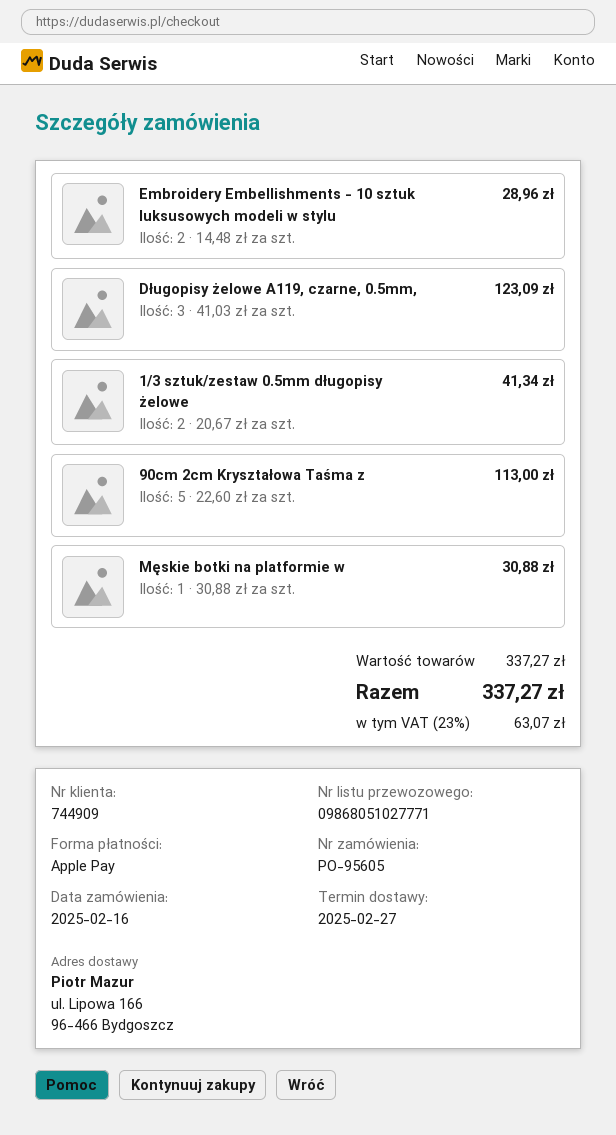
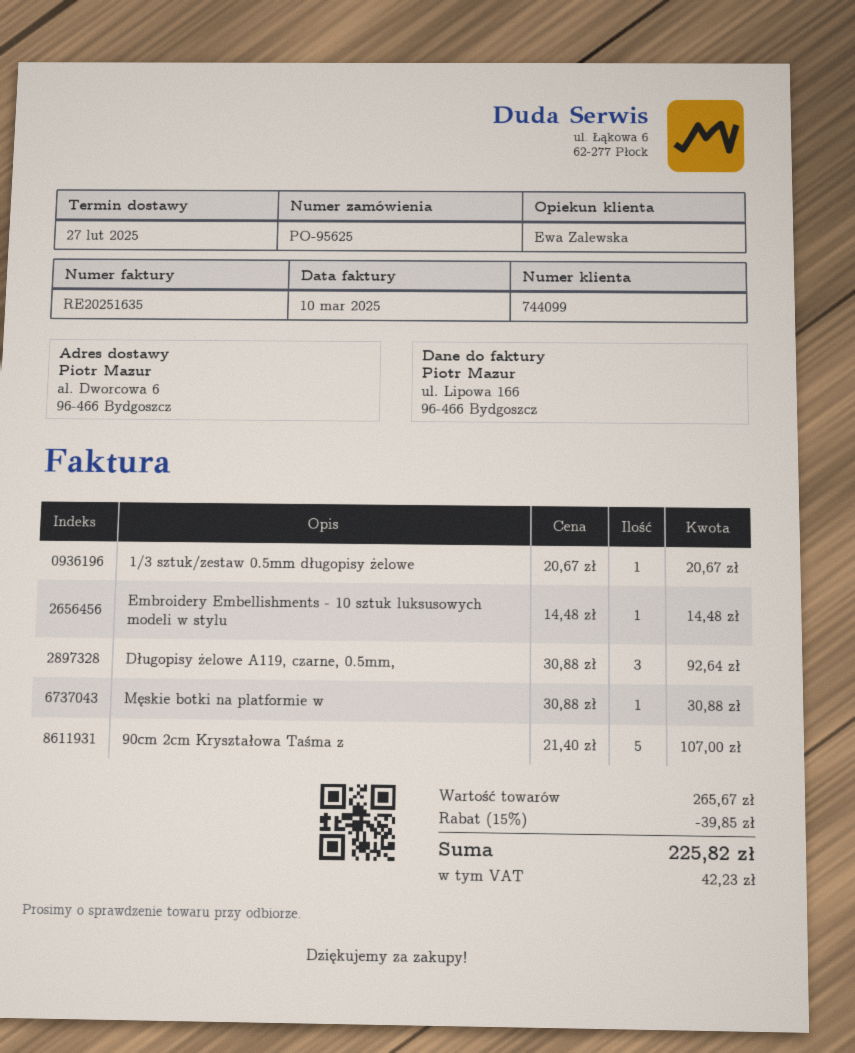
order number: PO-95605 -> PO-95625
customer number: 744909 -> 744099
ship to: ul. Lipowa 166, 96-466 Bydgoszcz -> al. Dworcowa 6, 96-466 Bydgoszcz
Embroidery Embellishments - 10 sztuk luksusowych modeli w stylu: 2 x 14.48 = 28.96 -> 1 x 14.48 = 14.48
Długopisy żelowe A119, czarne, 0.5mm,: 3 x 41.03 = 123.09 -> 3 x 30.88 = 92.64
1/3 sztuk/zestaw 0.5mm długopisy żelowe: 2 x 20.67 = 41.34 -> 1 x 20.67 = 20.67
90cm 2cm Kryształowa Taśma z: 5 x 22.60 = 113.00 -> 5 x 21.40 = 107.00
subtotal: 337.27 -> 265.67
discount: none -> 15% = 39.85
tax: 63.07 -> 42.23
total: 337.27 -> 225.82

